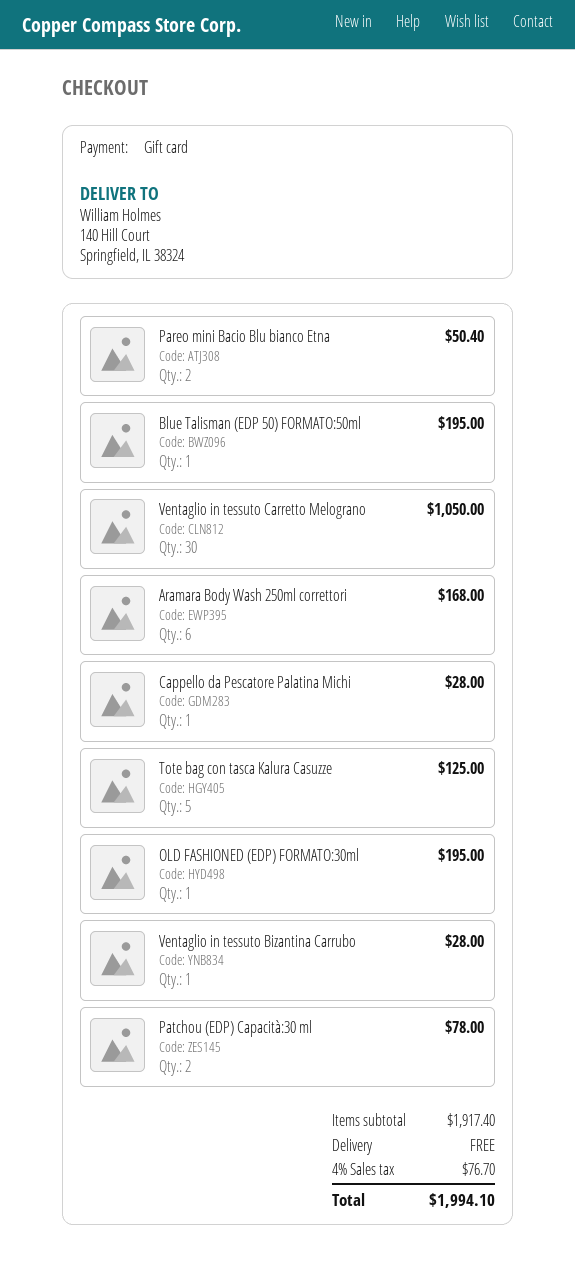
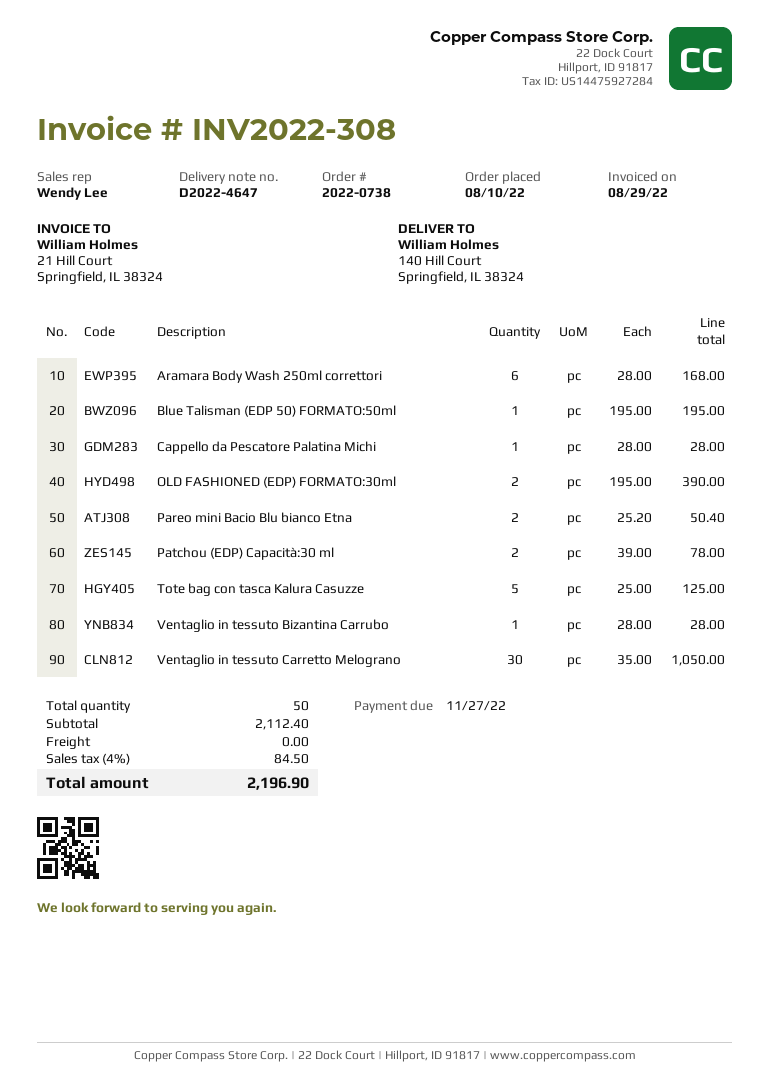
OLD FASHIONED (EDP) FORMATO:30ml: 1 for 195.00 -> 2 for 390.00
subtotal: 1917.40 -> 2112.40
tax: 4% = 76.70 -> 4% = 84.50
total: 1994.10 -> 2196.90

